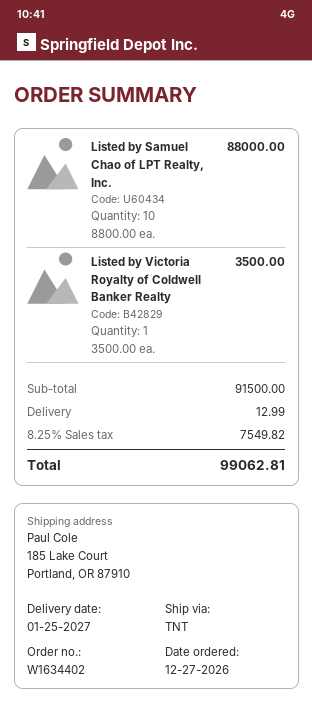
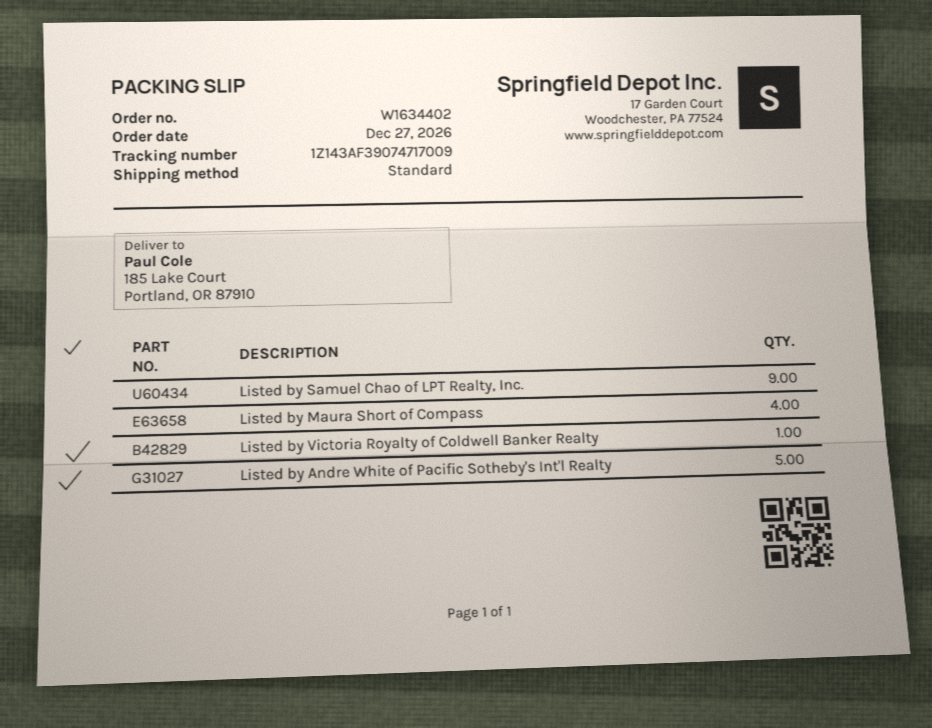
shipping method: TNT -> standard
Listed by Samuel Chao of LPT Realty, Inc.: 10 -> 9
Listed by Maura Short of Compass: none -> 4
Listed by Andre White of Pacific Sotheby's Int'l Realty: none -> 5

